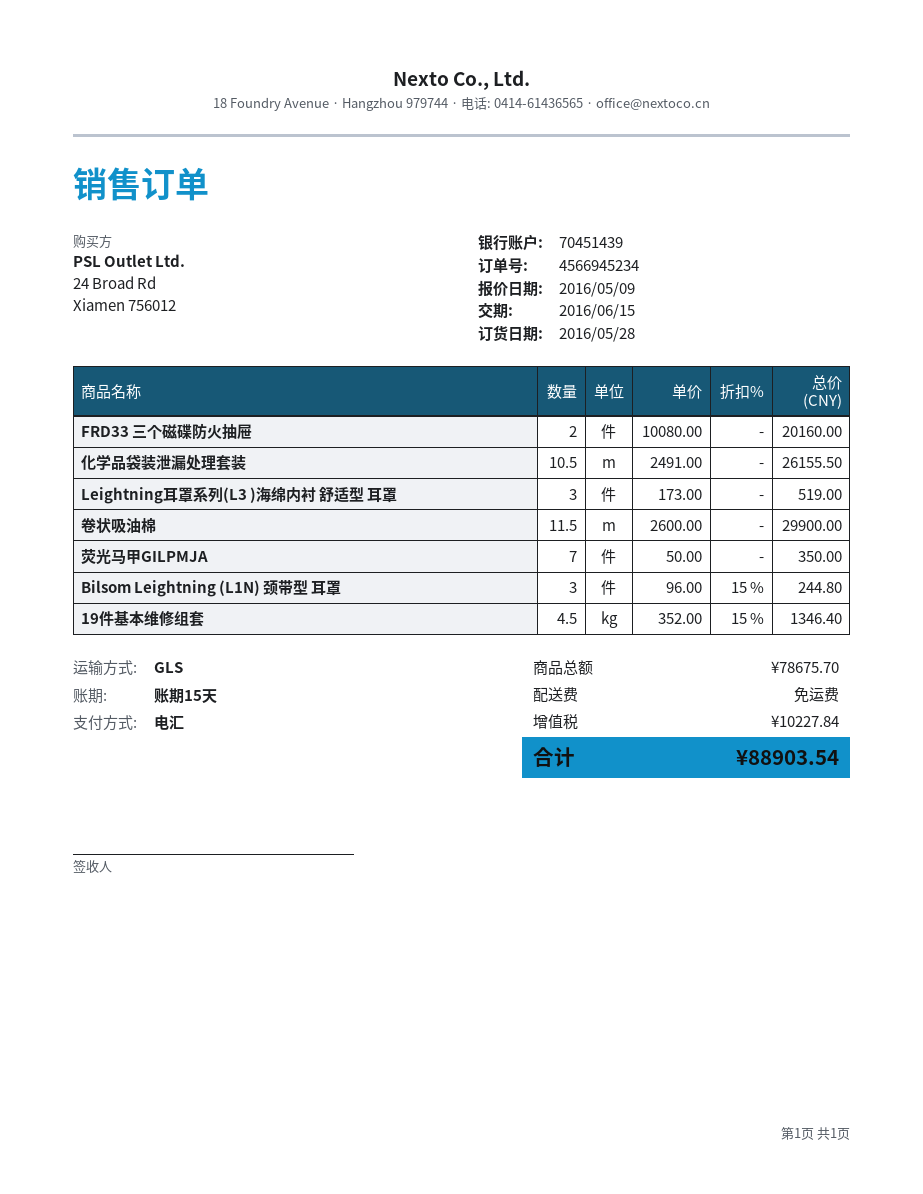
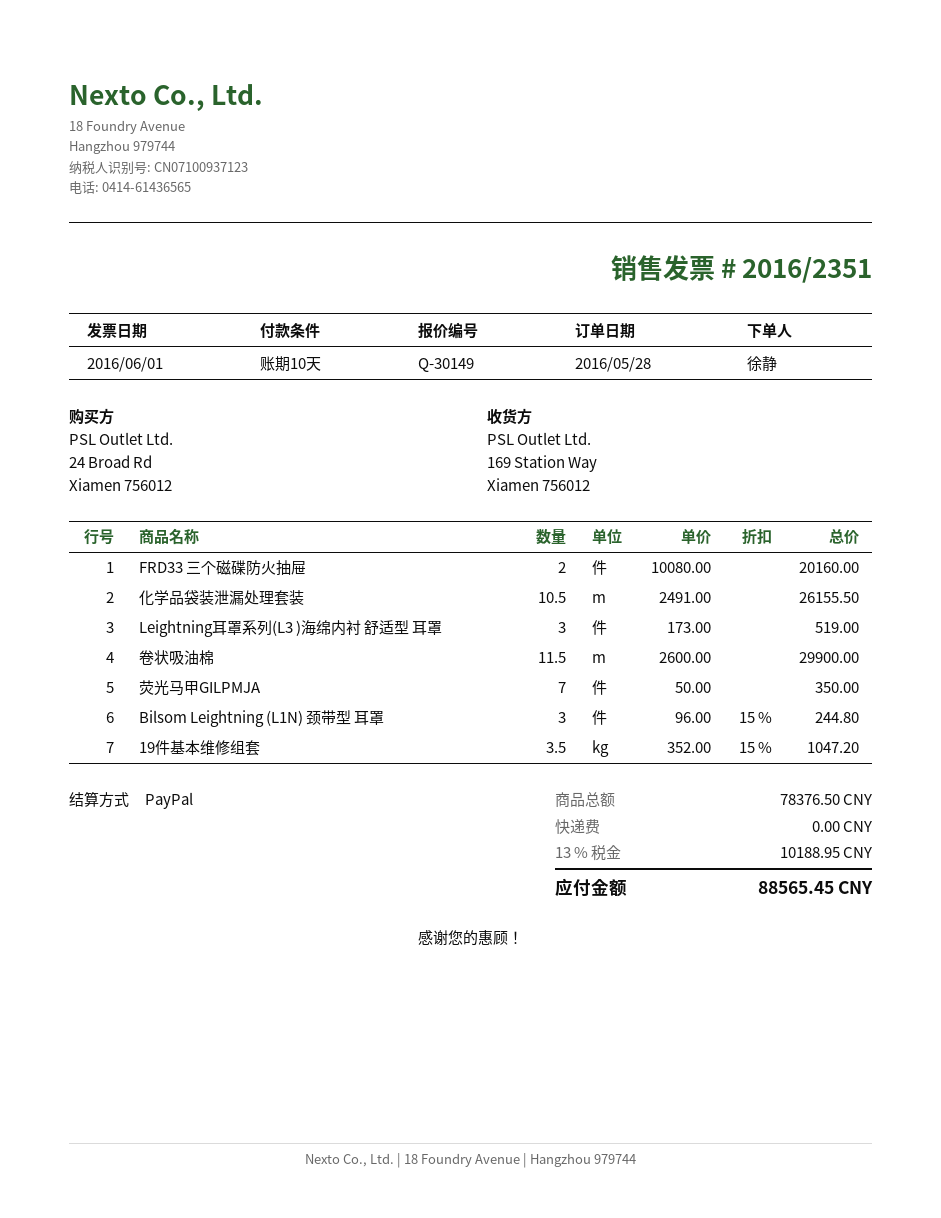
payment terms: 15 days -> 10 days
payment method: bank transfer -> PayPal
19件基本维修组套: 4.5 x 352.00 - 15% = 1346.40 -> 3.5 x 352.00 - 15% = 1047.20
subtotal: 78675.70 -> 78376.50
tax: 10227.84 -> 10188.95
total: 88903.54 -> 88565.45

